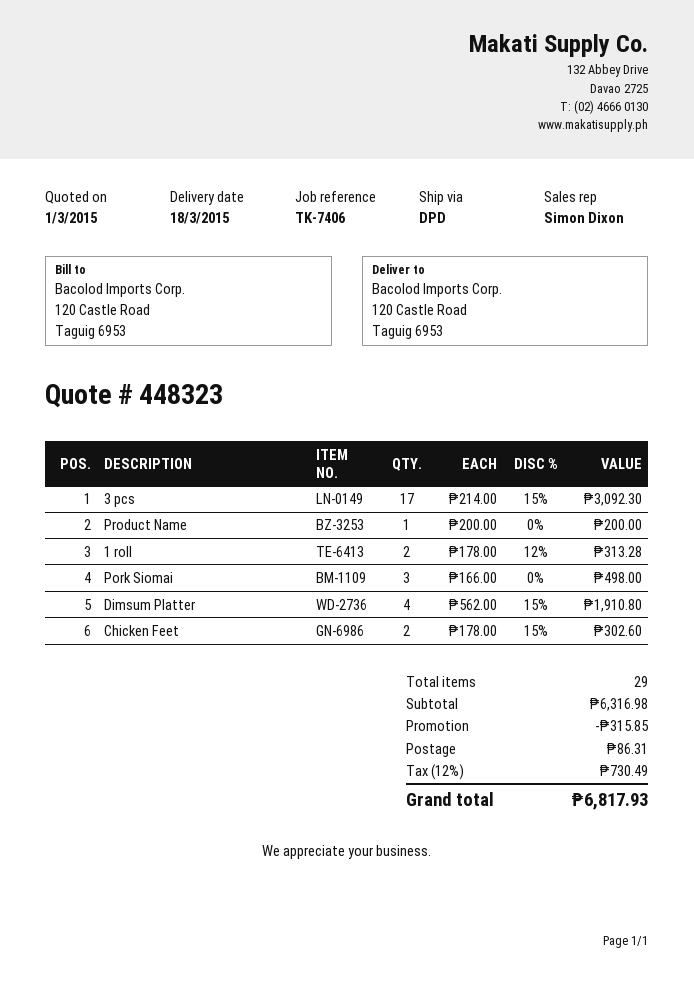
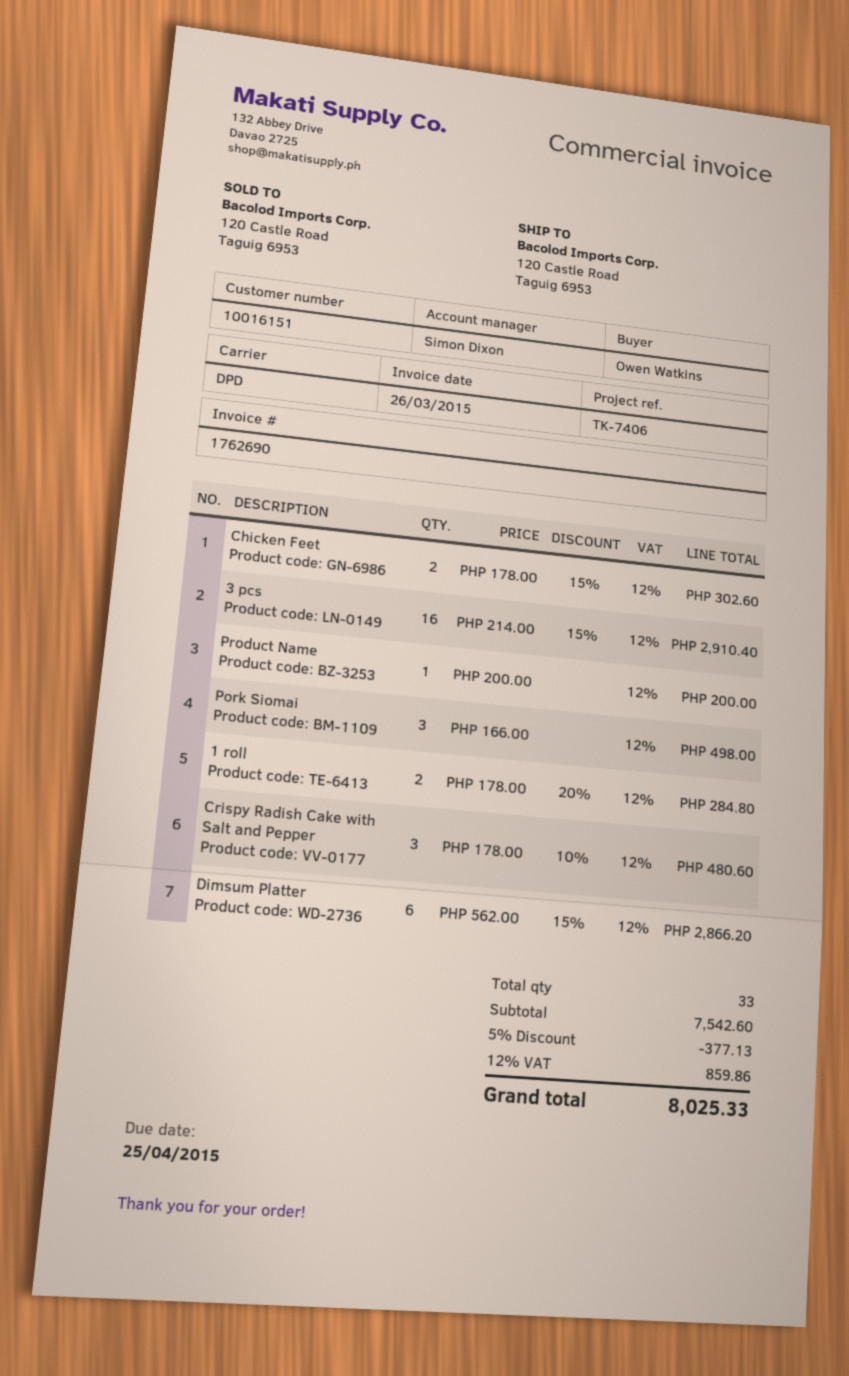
3 pcs: 17 x 214.00 - 15% = 3092.30 -> 16 x 214.00 - 15% = 2910.40
1 roll: 2 x 178.00 - 12% = 313.28 -> 2 x 178.00 - 20% = 284.80
Dimsum Platter: 4 x 562.00 - 15% = 1910.80 -> 6 x 562.00 - 15% = 2866.20
Crispy Radish Cake with Salt and Pepper: none -> 3 x 178.00 - 10% = 480.60
total quantity: 29 -> 33
subtotal: 6316.98 -> 7542.60
discount: 315.85 -> 377.13
shipping: 86.31 -> none
tax: 12% = 730.49 -> 12% = 859.86
total: 6817.93 -> 8025.33

